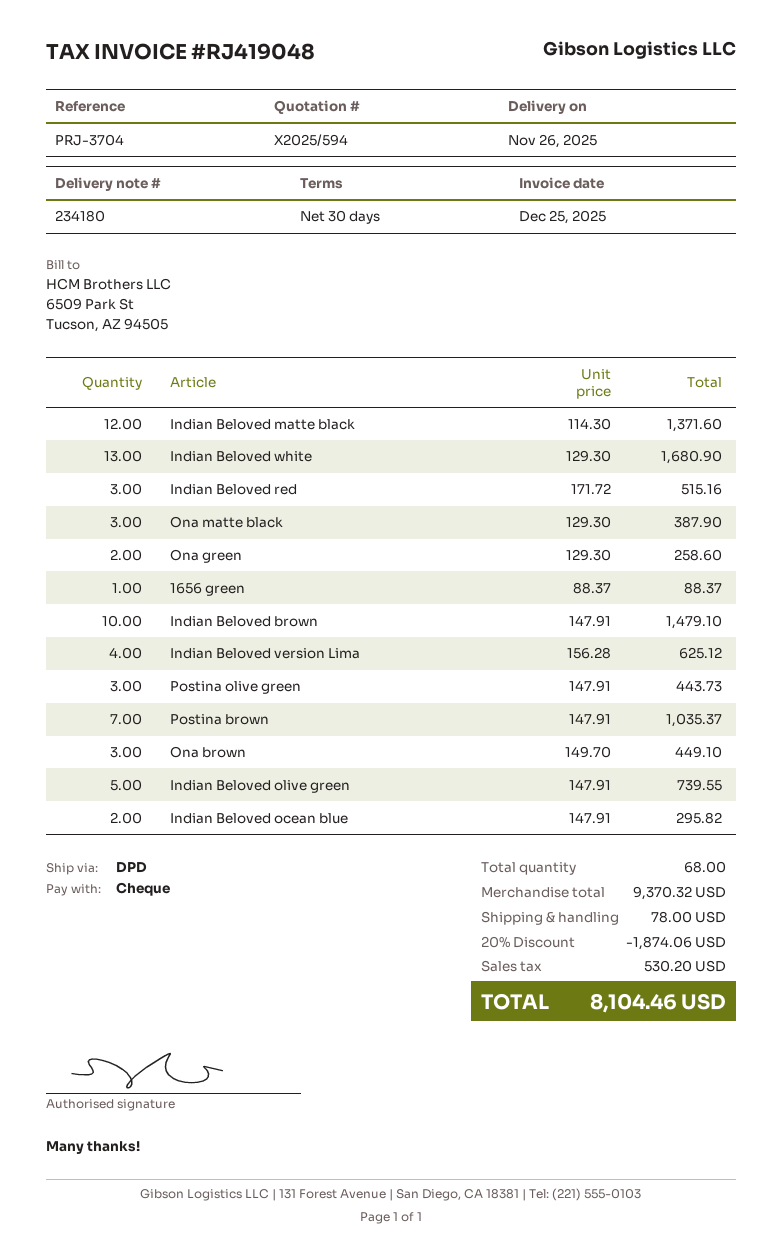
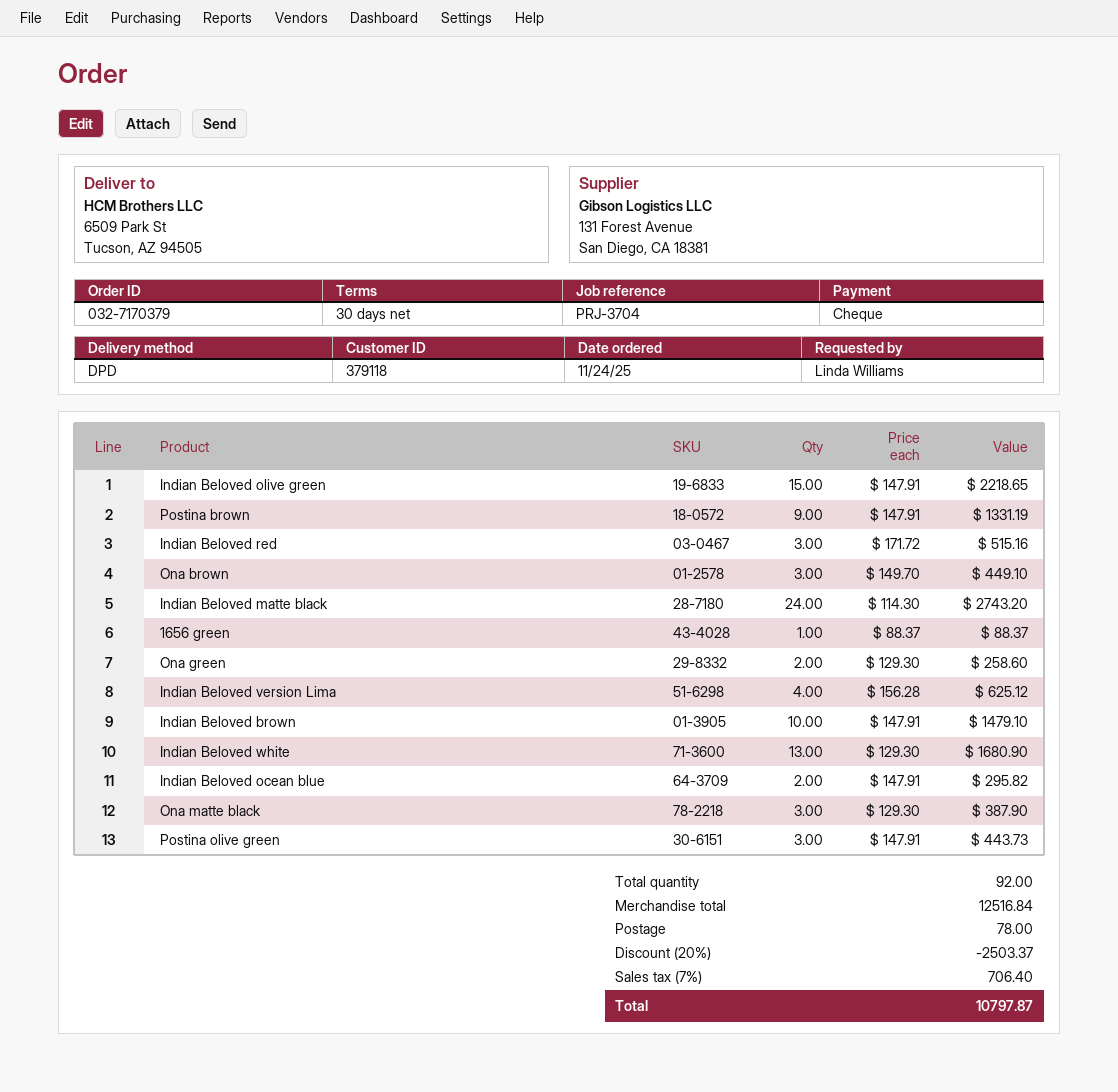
Indian Beloved matte black: 12 x 114.30 = 1371.60 -> 24 x 114.30 = 2743.20
Postina brown: 7 x 147.91 = 1035.37 -> 9 x 147.91 = 1331.19
Indian Beloved olive green: 5 x 147.91 = 739.55 -> 15 x 147.91 = 2218.65
total quantity: 68 -> 92
subtotal: 9370.32 -> 12516.84
discount: 20% = 1874.06 -> 20% = 2503.37
tax: 530.20 -> 706.40
total: 8104.46 -> 10797.87

